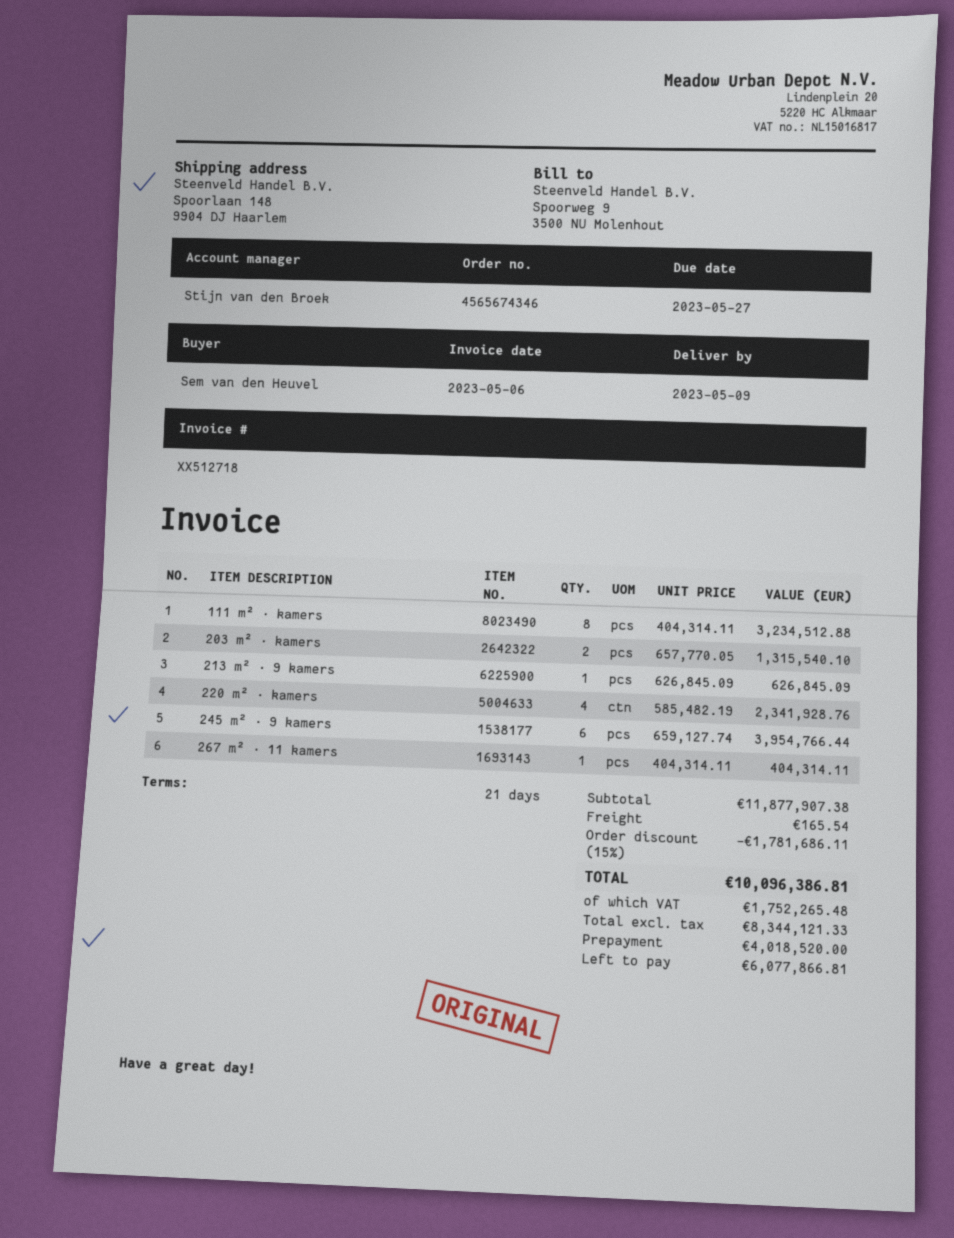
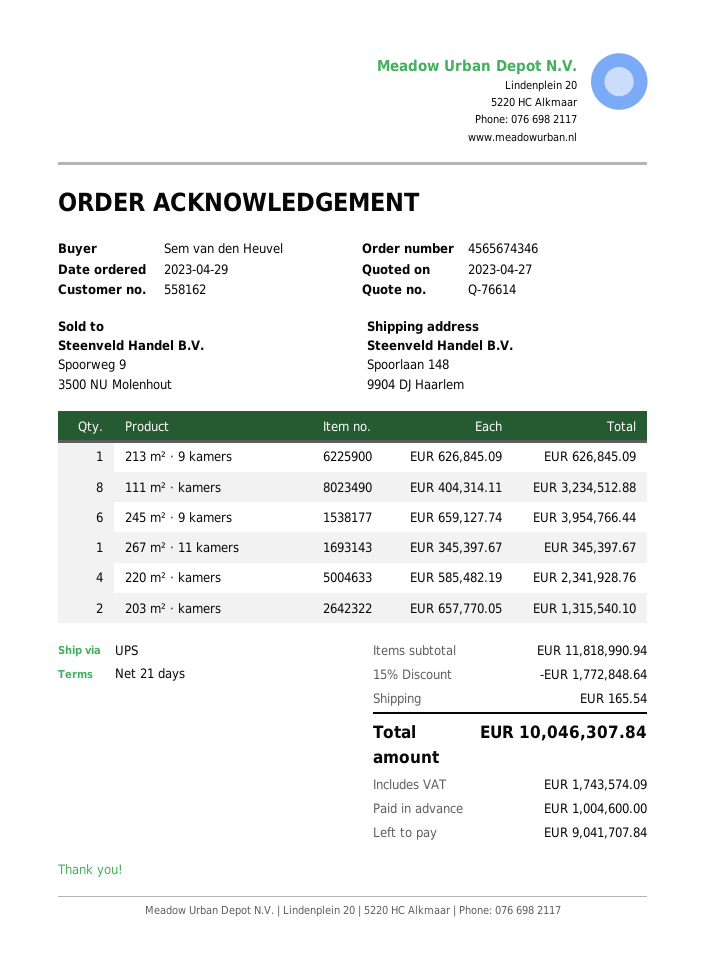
267 m² · 11 kamers: 1 x 404314.11 = 404314.11 -> 1 x 345397.67 = 345397.67
subtotal: 11877907.38 -> 11818990.94
discount: 15% = 1781686.11 -> 15% = 1772848.64
tax: 1752265.48 -> 1743574.09
total: 10096386.81 -> 10046307.84
deposit: 4018520.00 -> 1004600.00
balance: 6077866.81 -> 9041707.84

